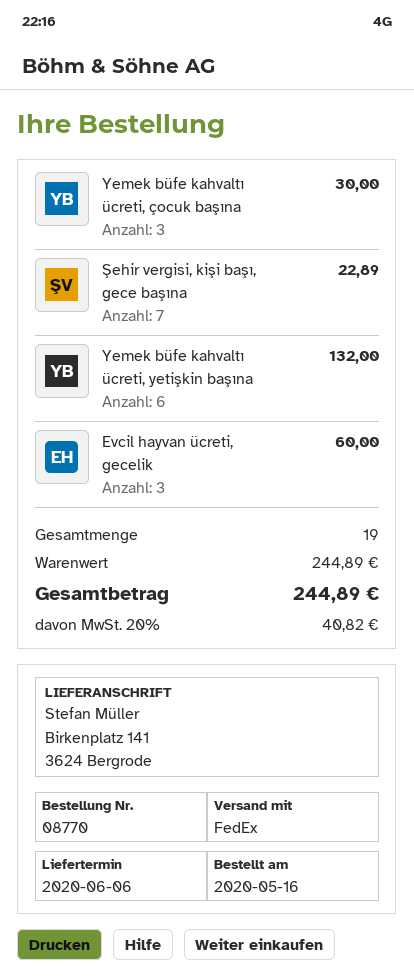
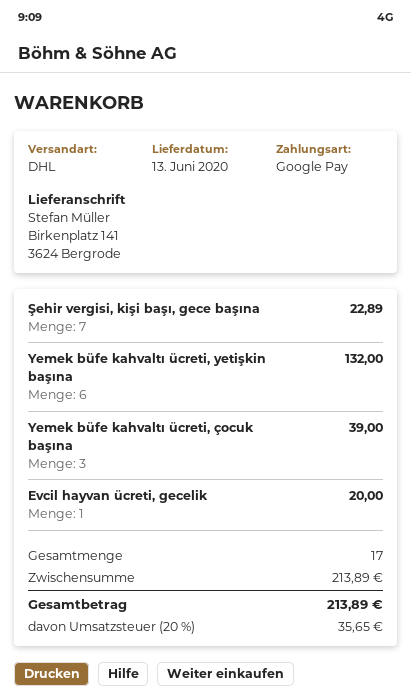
delivery date: 2020-06-06 -> 2020-06-13
shipping method: FedEx -> DHL
Yemek büfe kahvaltı ücreti, çocuk başına: 3 for 30.00 -> 3 for 39.00
Evcil hayvan ücreti, gecelik: 3 for 60.00 -> 1 for 20.00
total quantity: 19 -> 17
subtotal: 244.89 -> 213.89
tax: 20% = 40.82 -> 20% = 35.65
total: 244.89 -> 213.89

